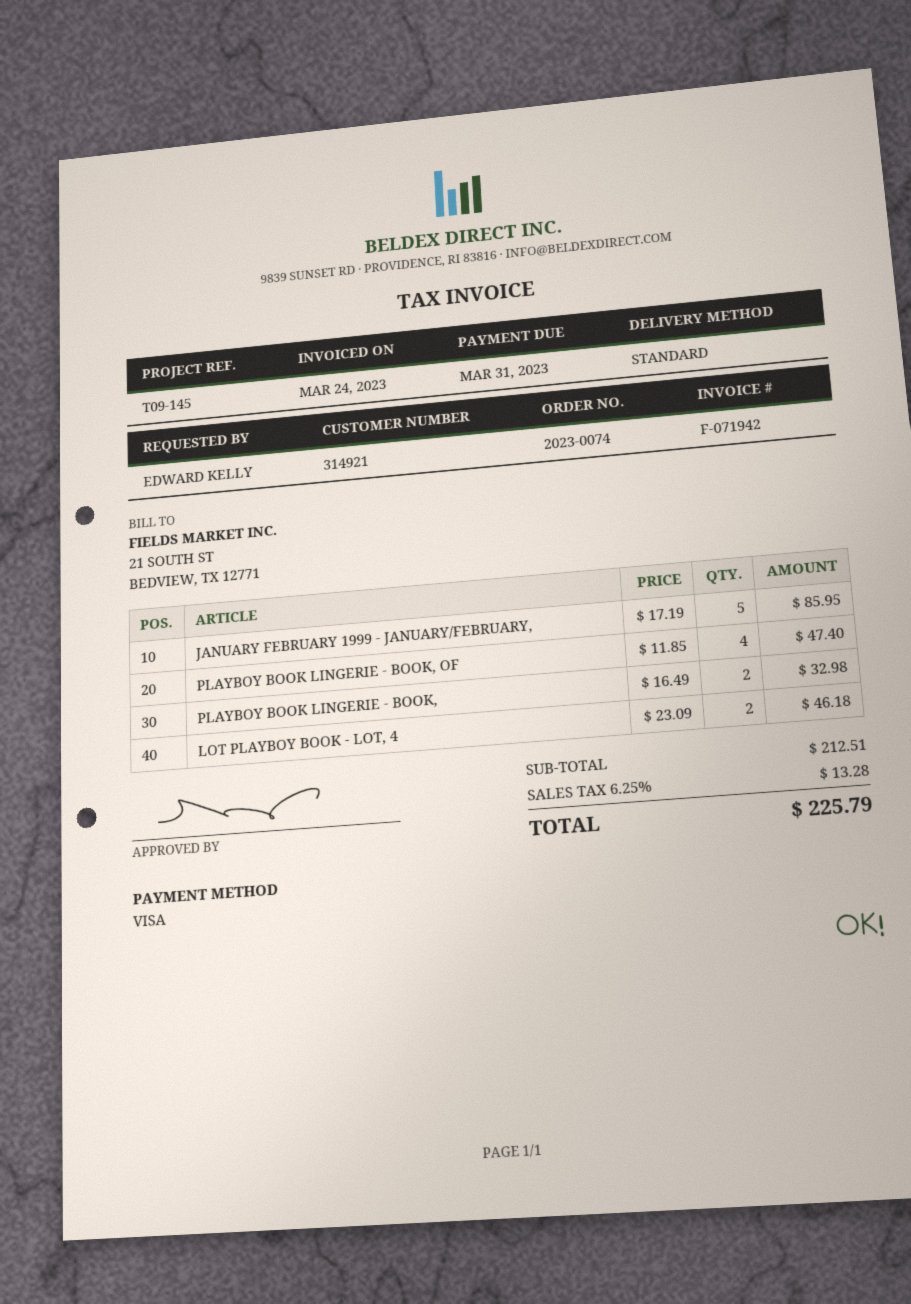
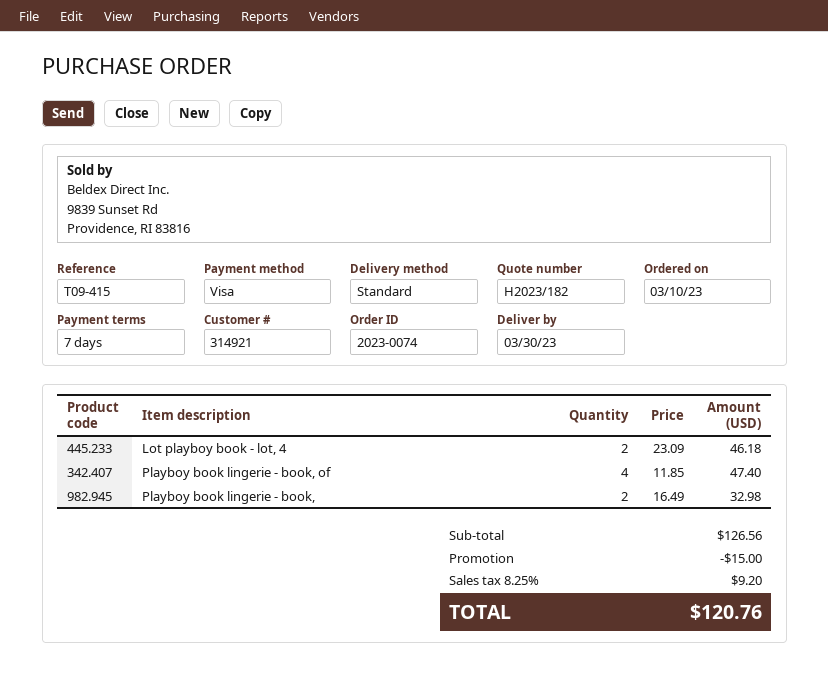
reference: T09-145 -> T09-415
JANUARY FEBRUARY 1999 - JANUARY/FEBRUARY,: 5 x 17.19 = 85.95 -> none
subtotal: 212.51 -> 126.56
discount: none -> 15.00
tax: 6.25% = 13.28 -> 8.25% = 9.20
total: 225.79 -> 120.76

